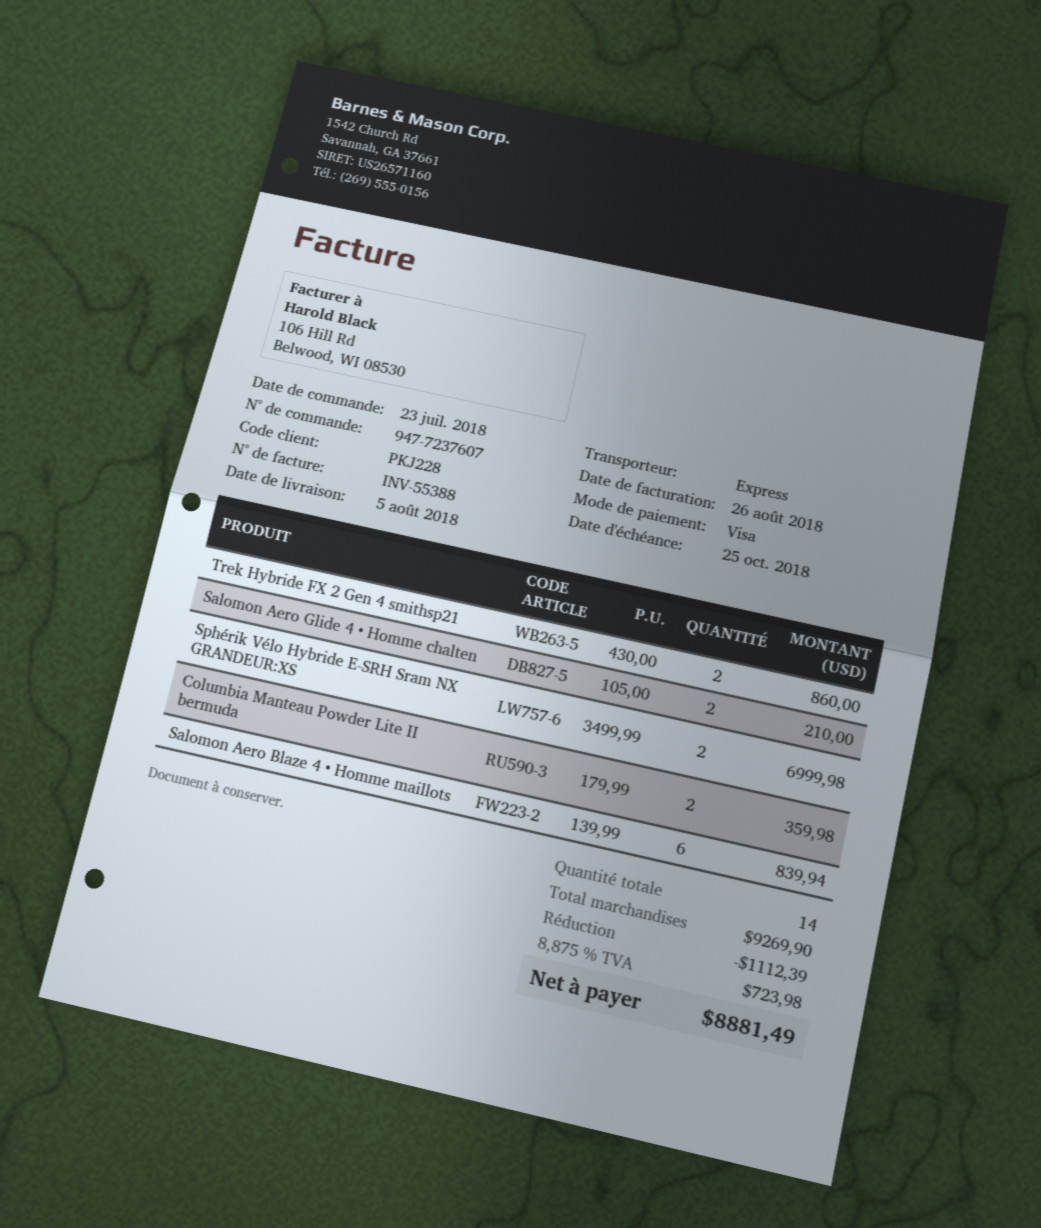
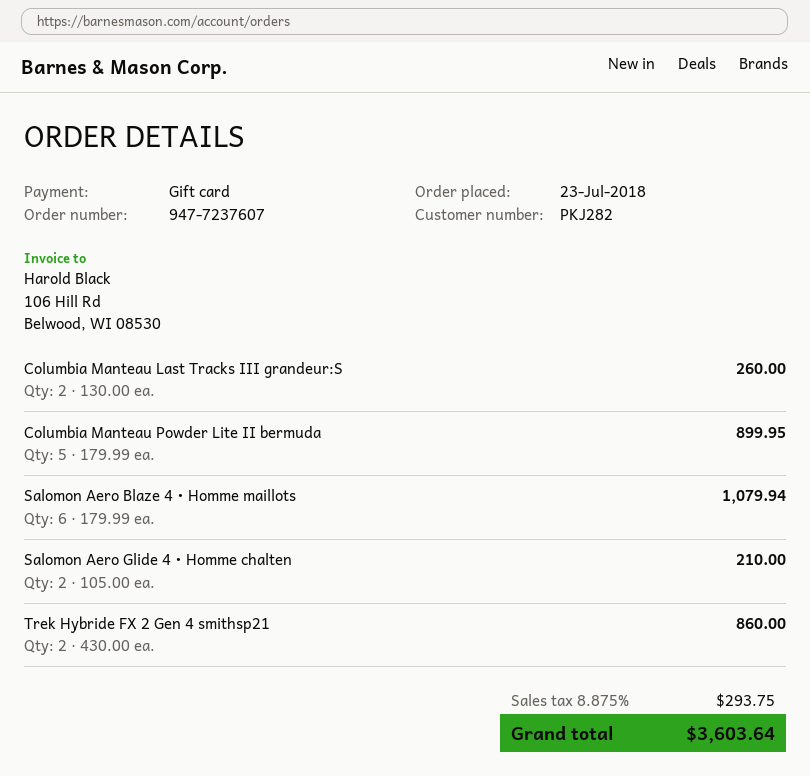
customer number: PKJ228 -> PKJ282
payment method: Visa -> gift card
Sphérik Vélo Hybride E-SRH Sram NX GRANDEUR:XS: 2 x 3499.99 = 6999.98 -> none
Columbia Manteau Powder Lite II bermuda: 2 x 179.99 = 359.98 -> 5 x 179.99 = 899.95
Salomon Aero Blaze 4 • Homme maillots: 6 x 139.99 = 839.94 -> 6 x 179.99 = 1079.94
Columbia Manteau Last Tracks III grandeur:S: none -> 2 x 130.00 = 260.00
discount: 1112.39 -> none
tax: 8.875% = 723.98 -> 8.875% = 293.75
total: 8881.49 -> 3603.64

